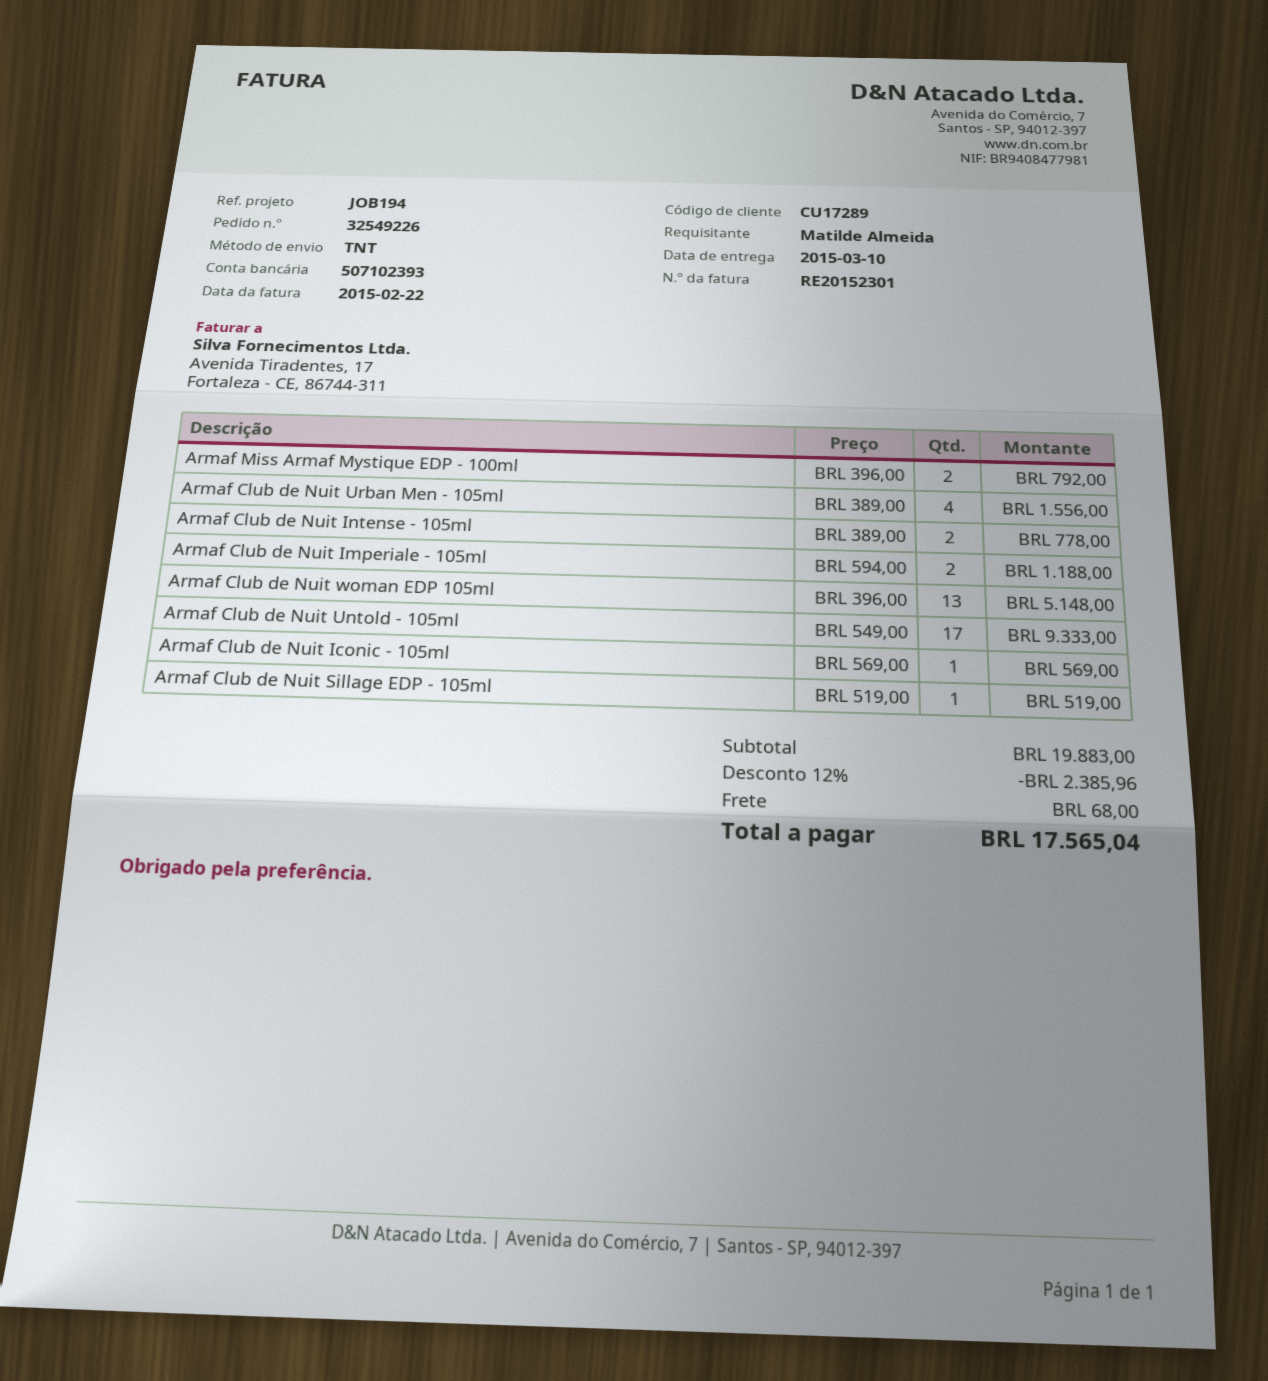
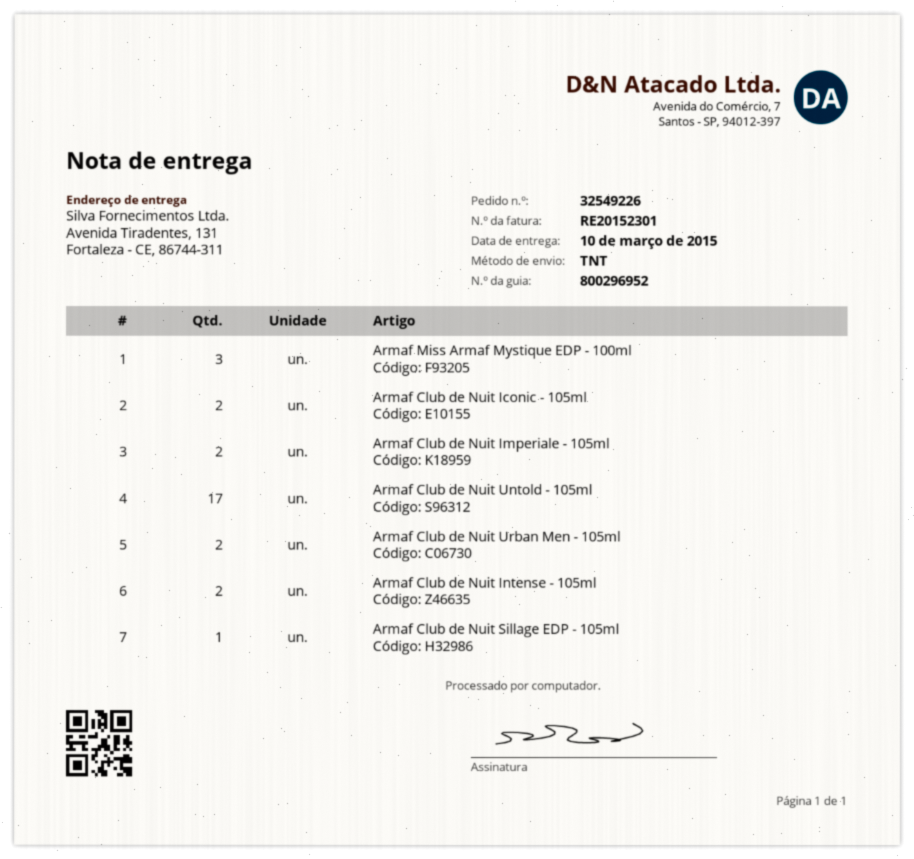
Armaf Miss Armaf Mystique EDP - 100ml: 2 -> 3
Armaf Club de Nuit Urban Men - 105ml: 4 -> 2
Armaf Club de Nuit woman EDP 105ml: 13 -> none
Armaf Club de Nuit Iconic - 105ml: 1 -> 2

